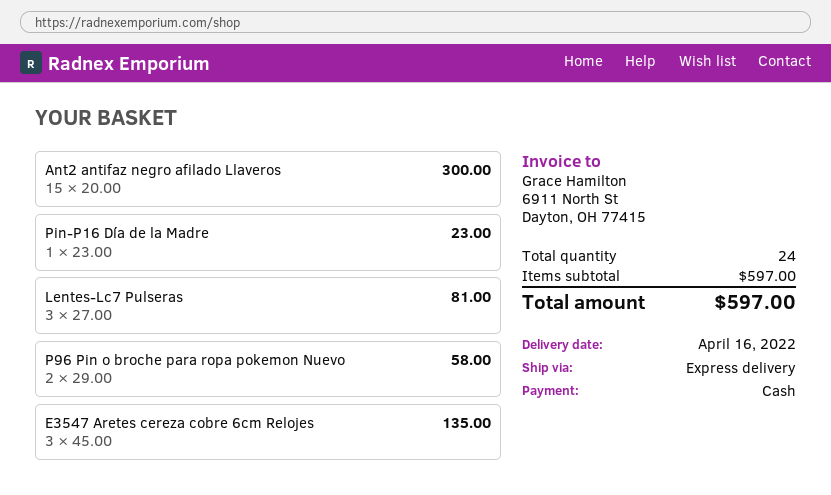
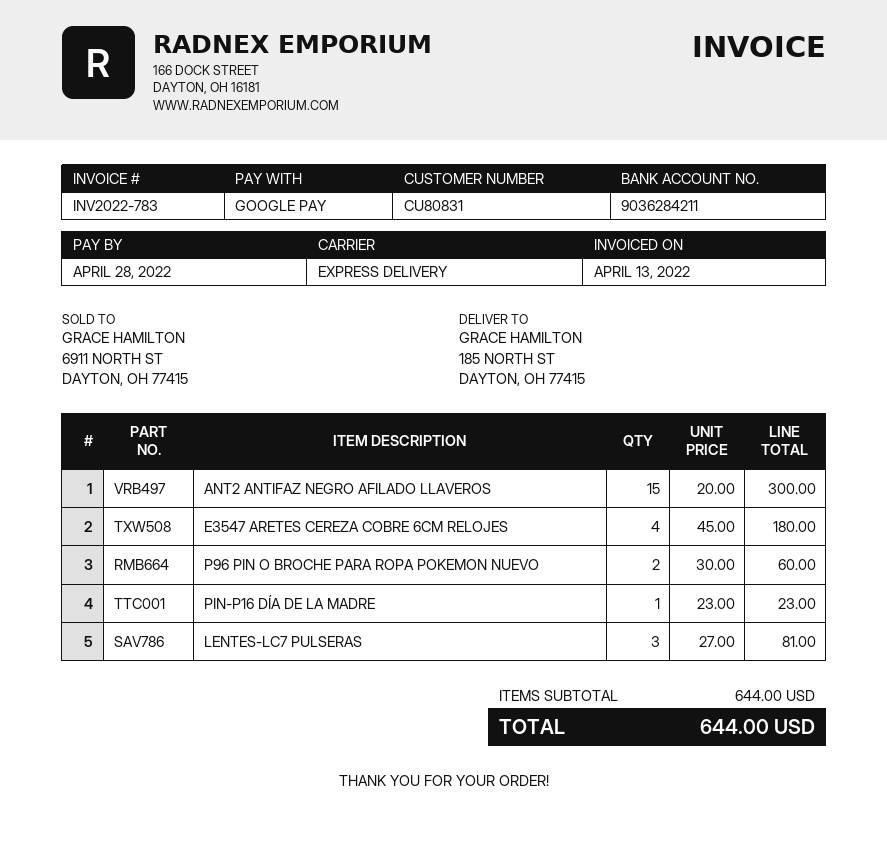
payment method: cash -> Google Pay
P96 Pin o broche para ropa pokemon Nuevo: 2 x 29.00 = 58.00 -> 2 x 30.00 = 60.00
E3547 Aretes cereza cobre 6cm Relojes: 3 x 45.00 = 135.00 -> 4 x 45.00 = 180.00
subtotal: 597.00 -> 644.00
total: 597.00 -> 644.00

